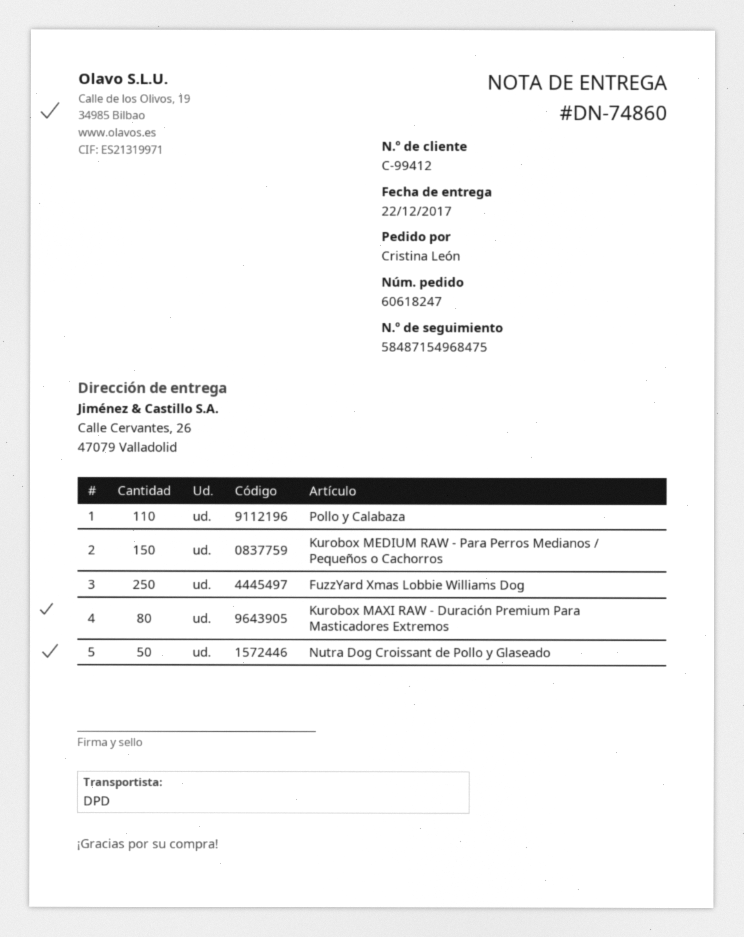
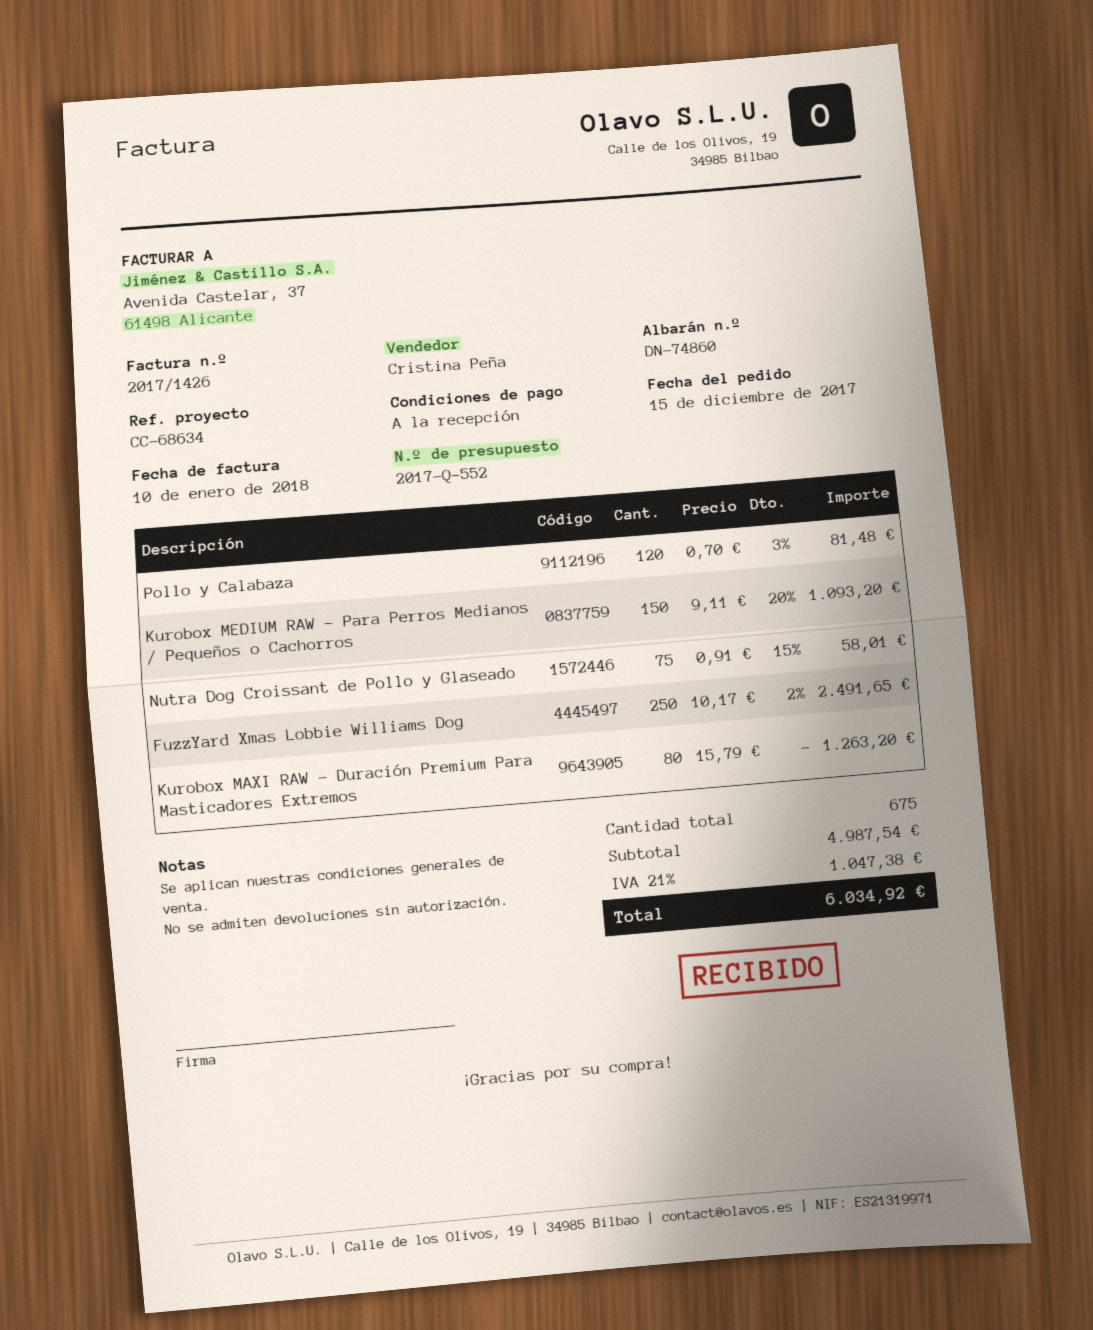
Pollo y Calabaza: 110 -> 120
Nutra Dog Croissant de Pollo y Glaseado: 50 -> 75

